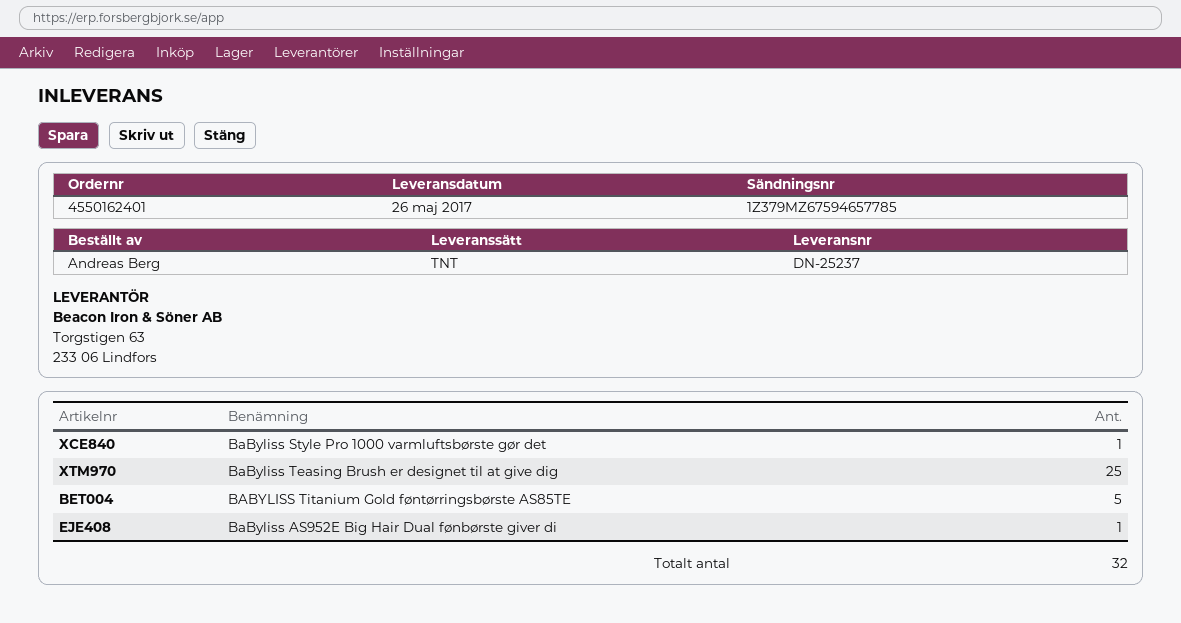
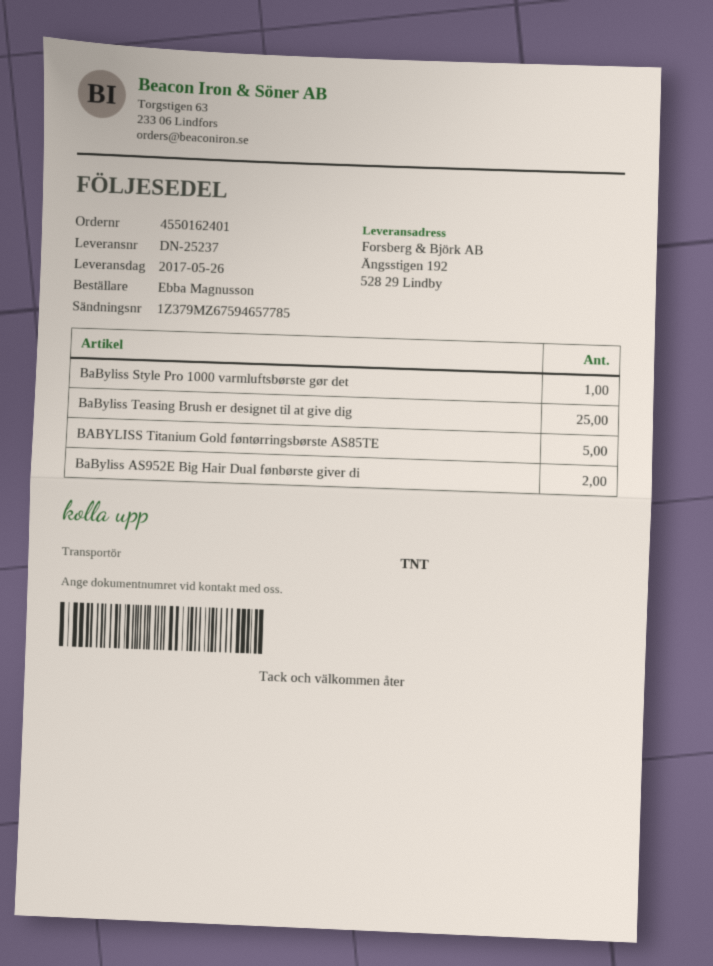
ordered by: Andreas Berg -> Ebba Magnusson
BaByliss AS952E Big Hair Dual fønbørste giver di: 1 -> 2

